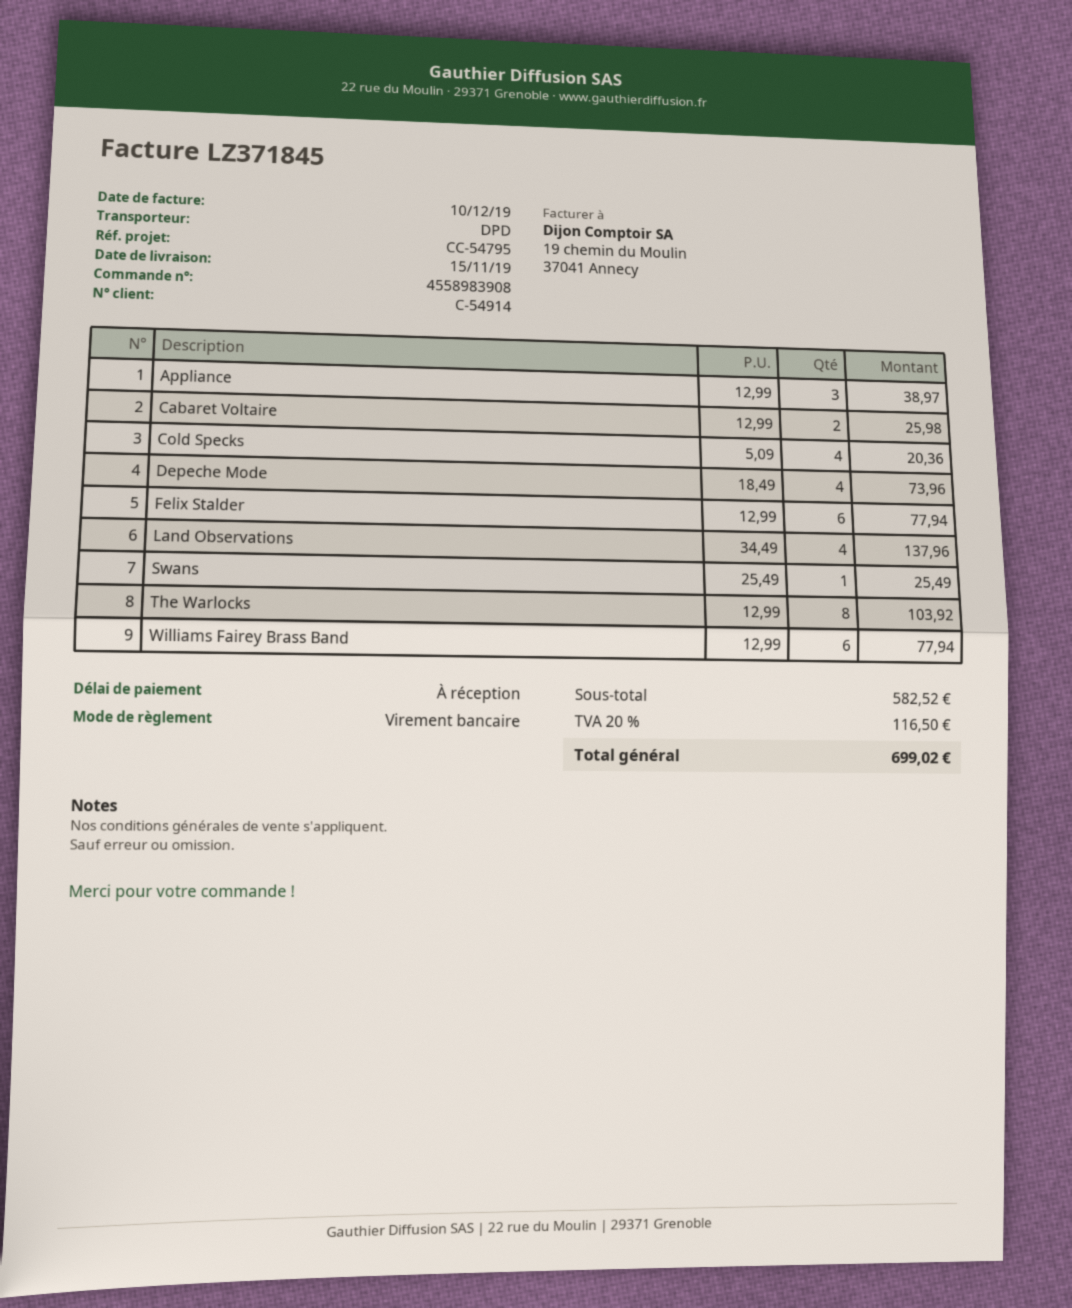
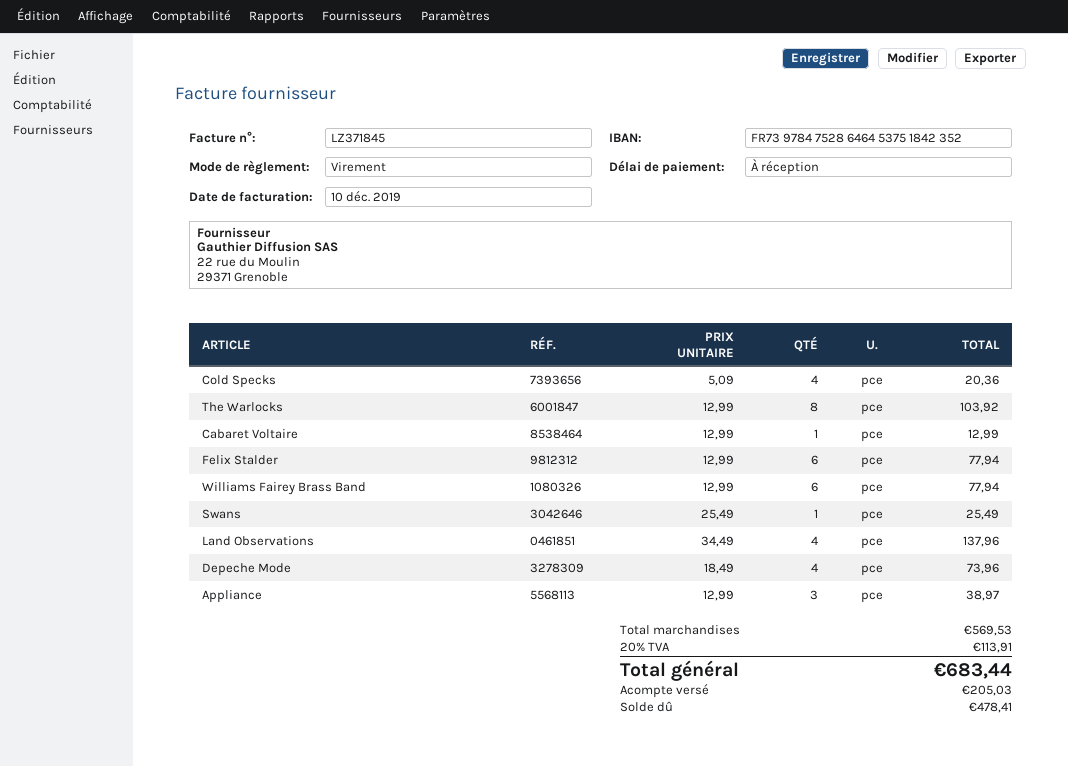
Cabaret Voltaire: 2 x 12.99 = 25.98 -> 1 x 12.99 = 12.99
subtotal: 582.52 -> 569.53
tax: 20% = 116.50 -> 20% = 113.91
total: 699.02 -> 683.44

